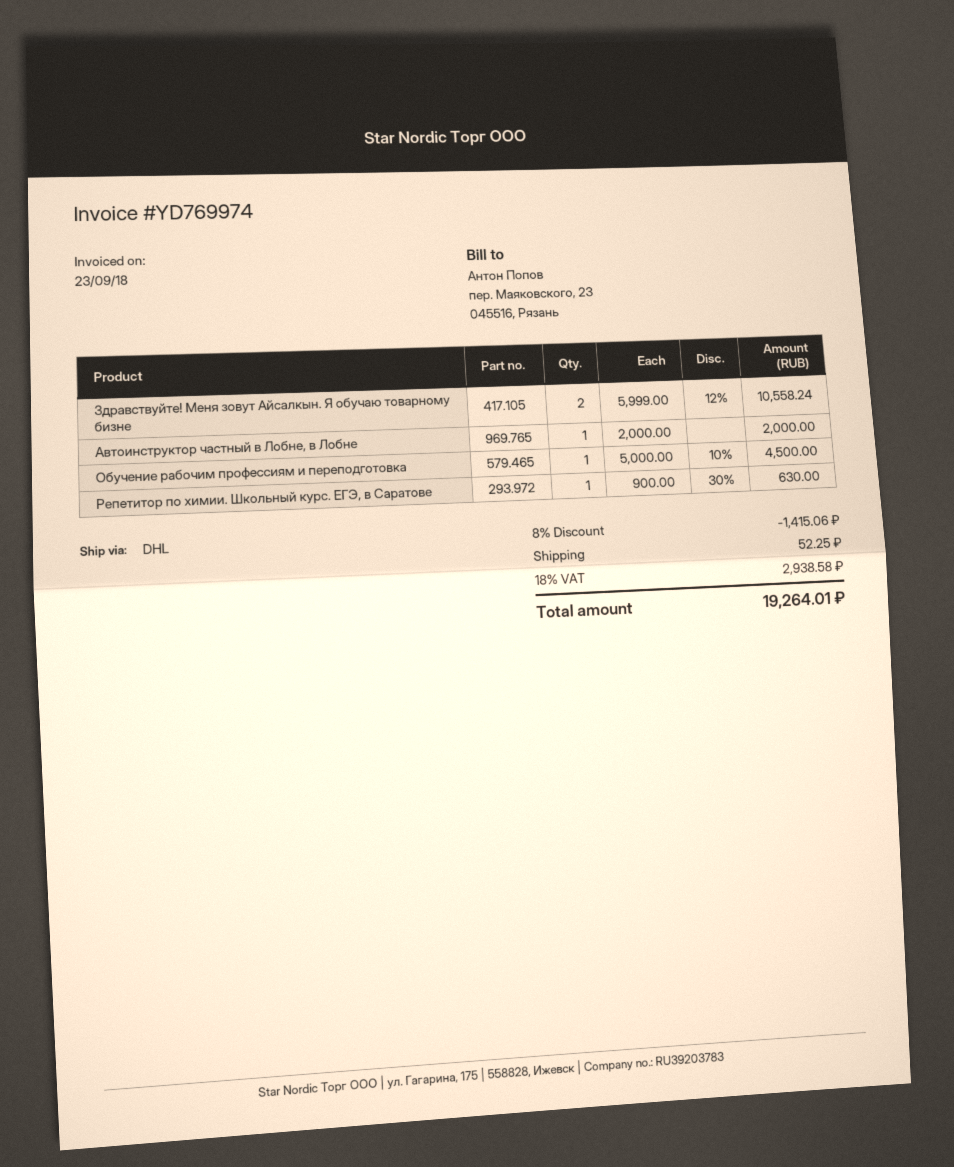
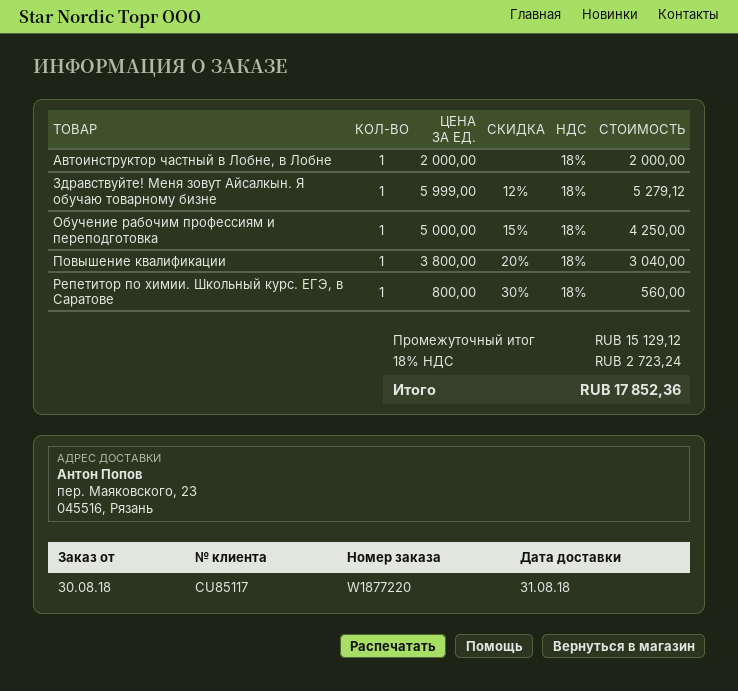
Здравствуйте! Меня зовут Айсалкын. Я обучаю товарному бизне: 2 x 5999.00 - 12% = 10558.24 -> 1 x 5999.00 - 12% = 5279.12
Обучение рабочим профессиям и переподготовка: 1 x 5000.00 - 10% = 4500.00 -> 1 x 5000.00 - 15% = 4250.00
Репетитор по химии. Школьный курс. ЕГЭ, в Саратове: 1 x 900.00 - 30% = 630.00 -> 1 x 800.00 - 30% = 560.00
Повышение квалификации: none -> 1 x 3800.00 - 20% = 3040.00
discount: 8% = 1415.06 -> none
shipping: 52.25 -> none
tax: 18% = 2938.58 -> 18% = 2723.24
total: 19264.01 -> 17852.36

